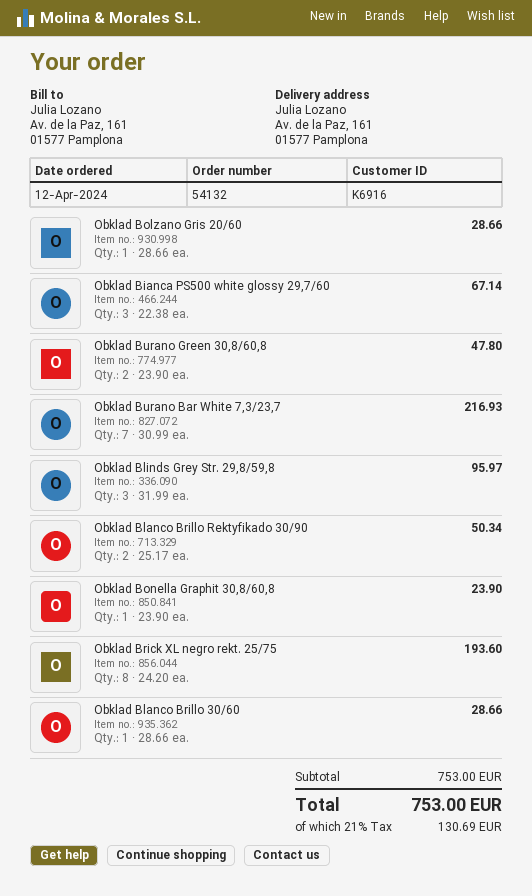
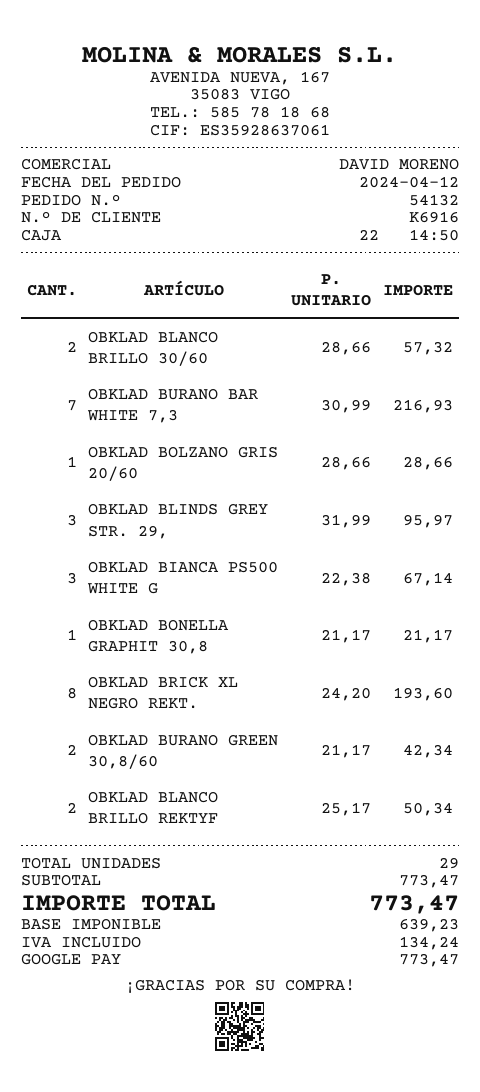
Obklad Burano Green 30,8/60,8: 2 x 23.90 = 47.80 -> 2 x 21.17 = 42.34
Obklad Bonella Graphit 30,8/60,8: 1 x 23.90 = 23.90 -> 1 x 21.17 = 21.17
Obklad Blanco Brillo 30/60: 1 x 28.66 = 28.66 -> 2 x 28.66 = 57.32
subtotal: 753.00 -> 773.47
tax: 130.69 -> 134.24
total: 753.00 -> 773.47

